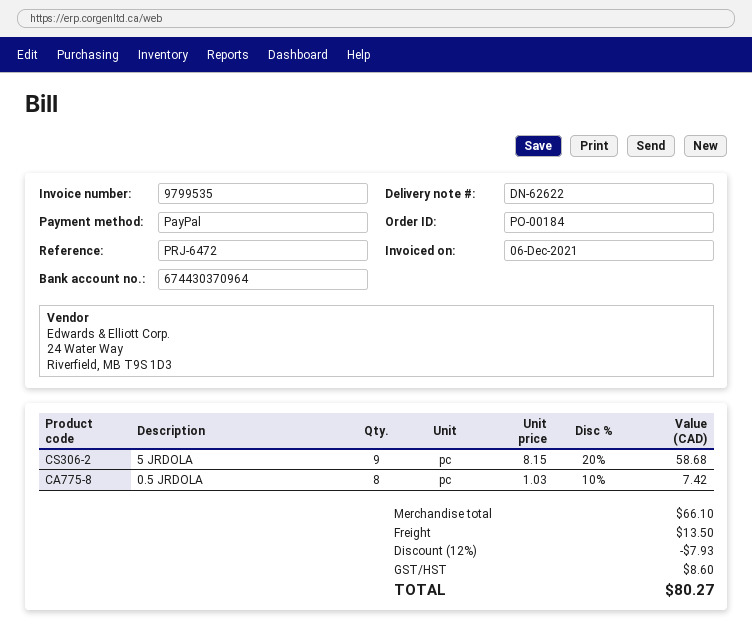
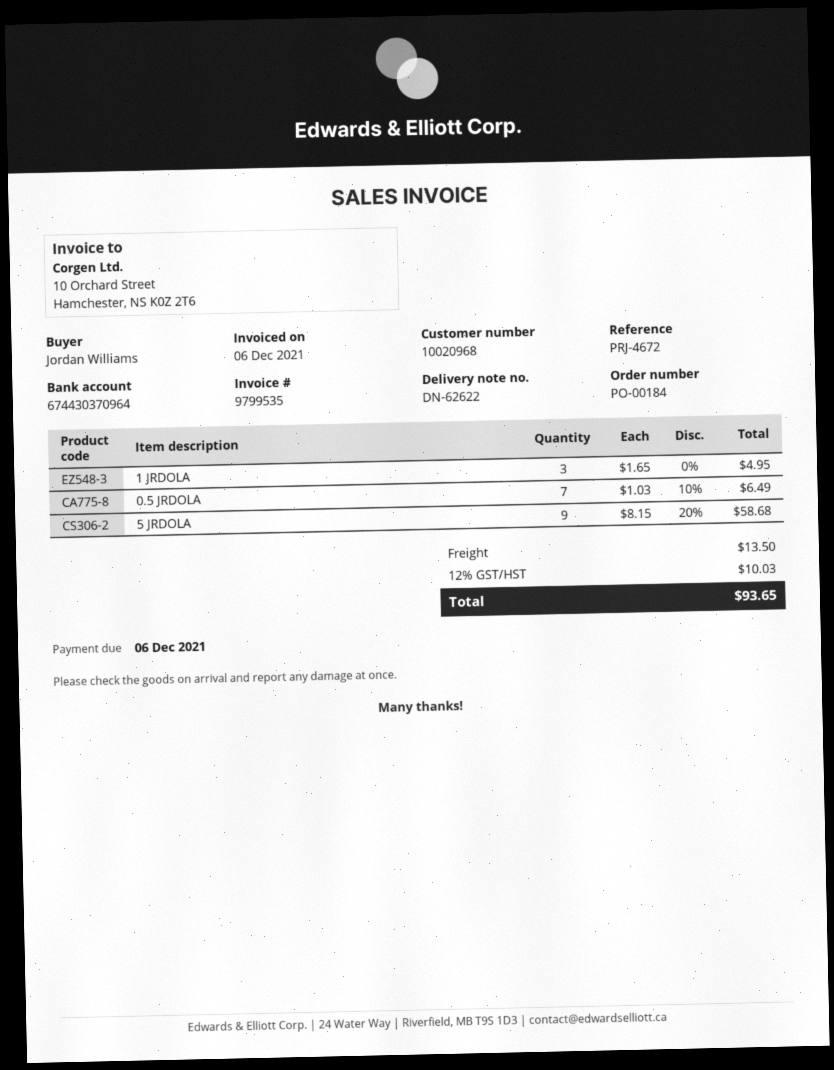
reference: PRJ-6472 -> PRJ-4672
0.5 JRDOLA: 8 x 1.03 - 10% = 7.42 -> 7 x 1.03 - 10% = 6.49
1 JRDOLA: none -> 3 x 1.65 = 4.95
discount: 12% = 7.93 -> none
tax: 8.60 -> 10.03
total: 80.27 -> 93.65

